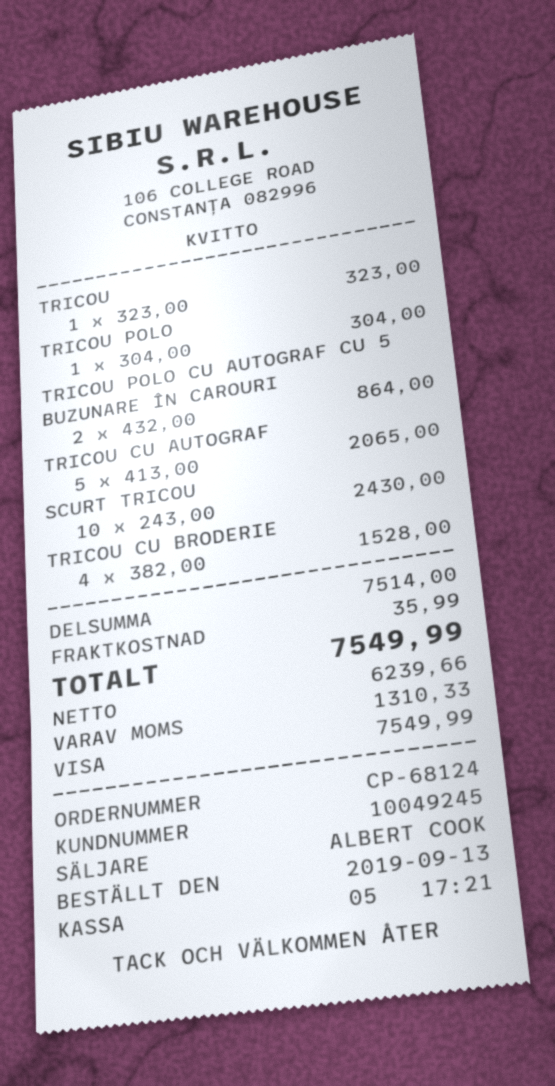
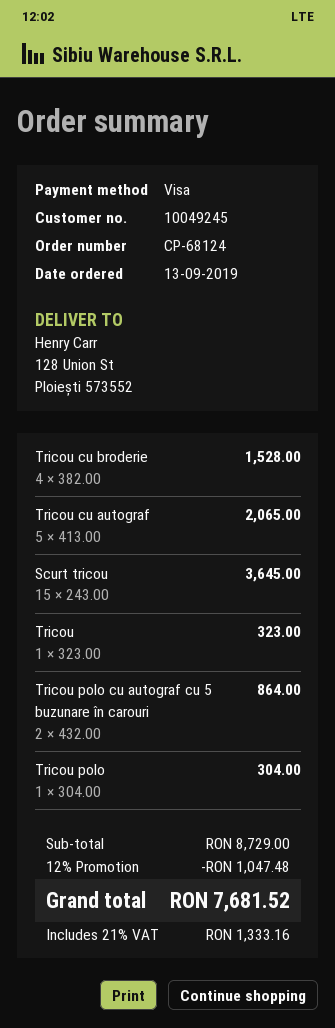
SCURT TRICOU: 10 x 243.00 = 2430.00 -> 15 x 243.00 = 3645.00
subtotal: 7514.00 -> 8729.00
discount: none -> 12% = 1047.48
shipping: 35.99 -> none
tax: 1310.33 -> 1333.16
total: 7549.99 -> 7681.52

